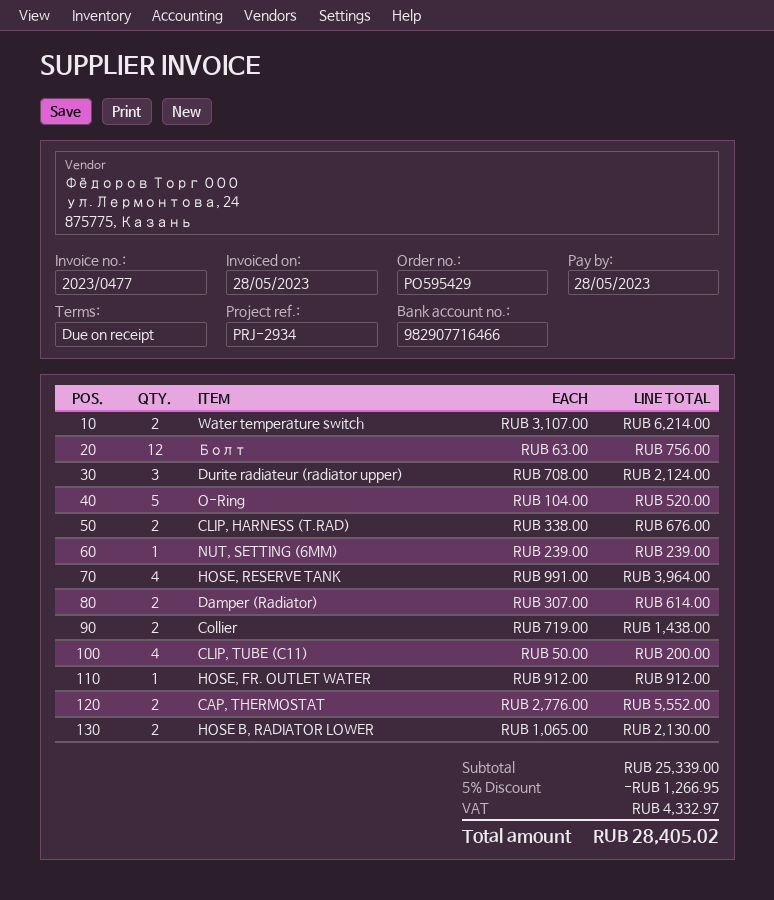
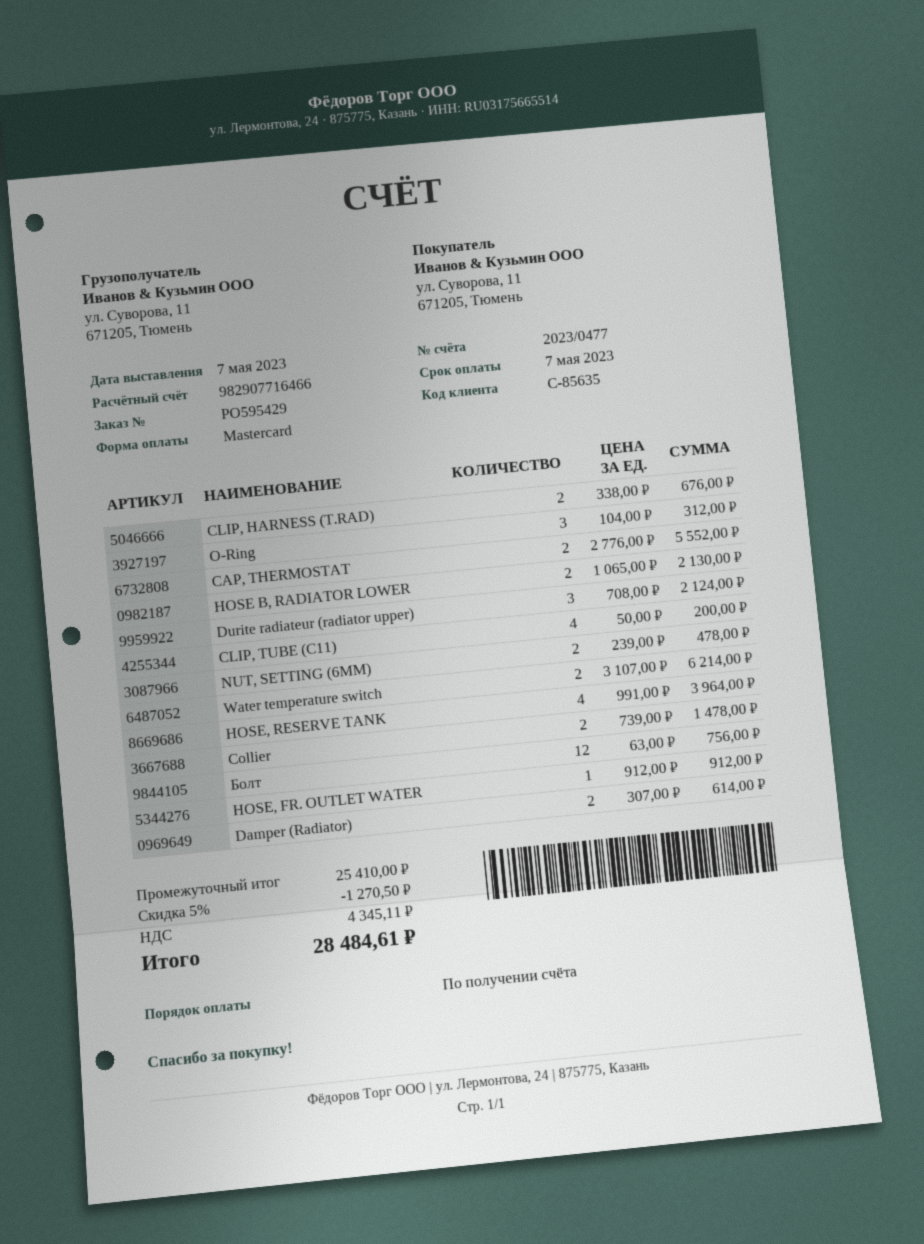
invoice date: 2023-05-28 -> 2023-05-07
due date: 2023-05-28 -> 2023-05-07
O-Ring: 5 x 104.00 = 520.00 -> 3 x 104.00 = 312.00
NUT, SETTING (6MM): 1 x 239.00 = 239.00 -> 2 x 239.00 = 478.00
Collier: 2 x 719.00 = 1438.00 -> 2 x 739.00 = 1478.00
subtotal: 25339.00 -> 25410.00
discount: 5% = 1266.95 -> 5% = 1270.50
tax: 4332.97 -> 4345.11
total: 28405.02 -> 28484.61

